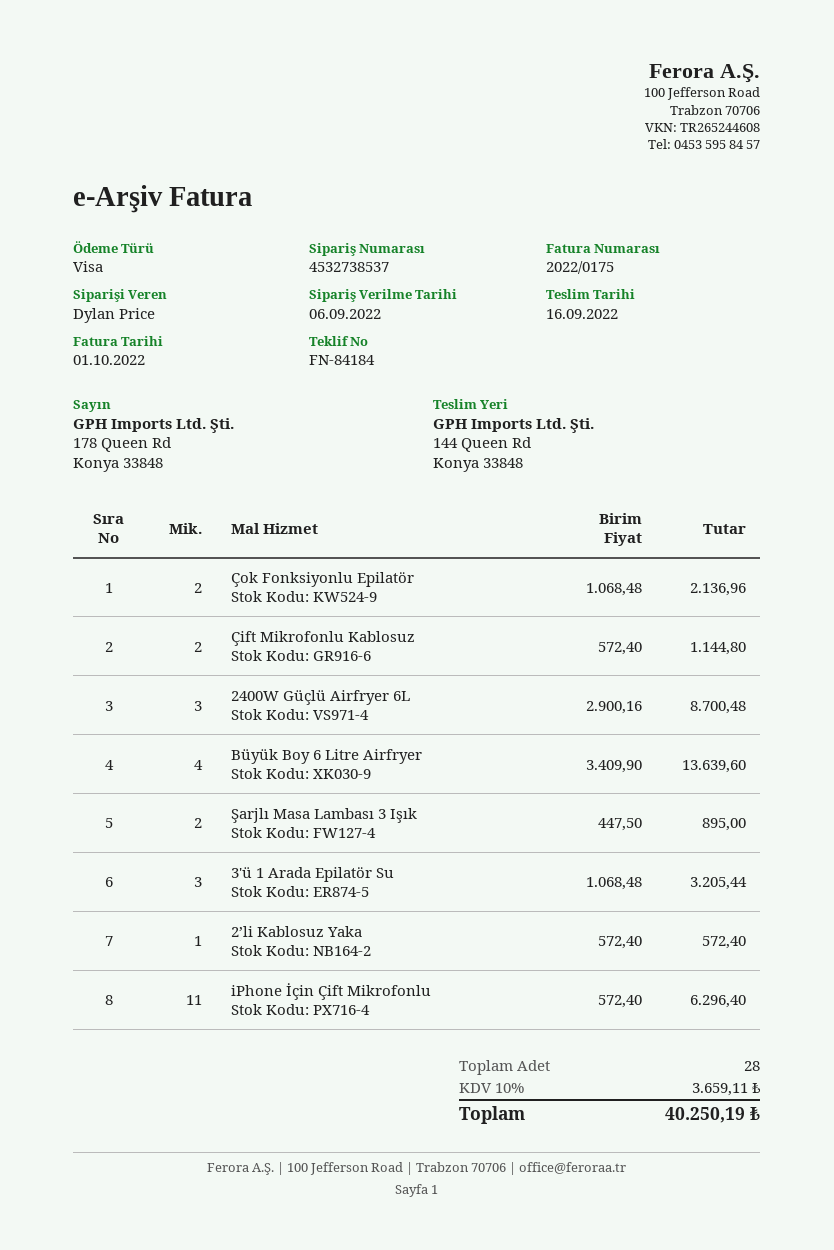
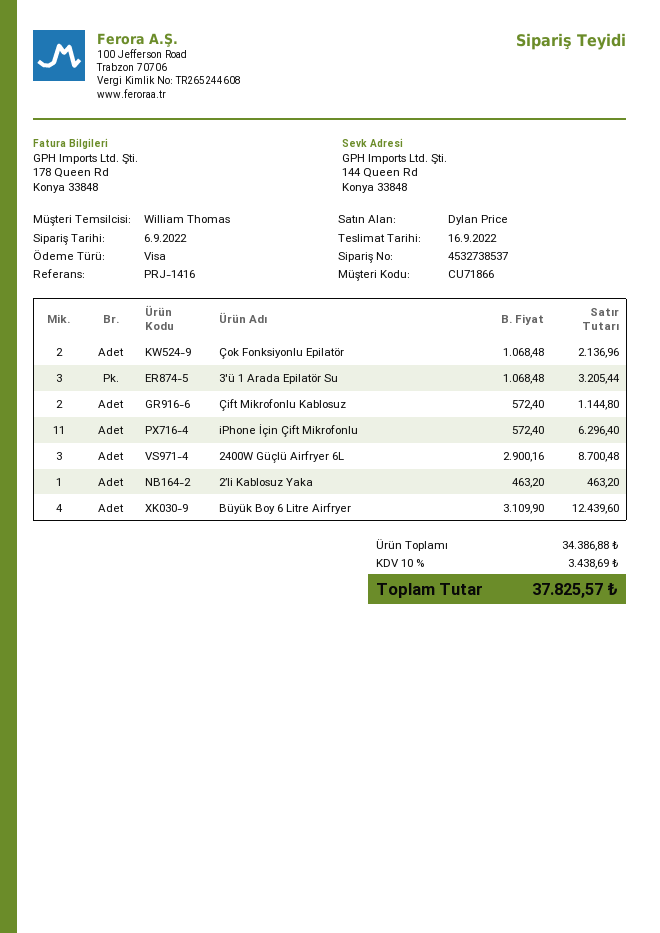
Büyük Boy 6 Litre Airfryer: 4 x 3409.90 = 13639.60 -> 4 x 3109.90 = 12439.60
Şarjlı Masa Lambası 3 Işık: 2 x 447.50 = 895.00 -> none
2’li Kablosuz Yaka: 1 x 572.40 = 572.40 -> 1 x 463.20 = 463.20
tax: 10% = 3659.11 -> 10% = 3438.69
total: 40250.19 -> 37825.57

